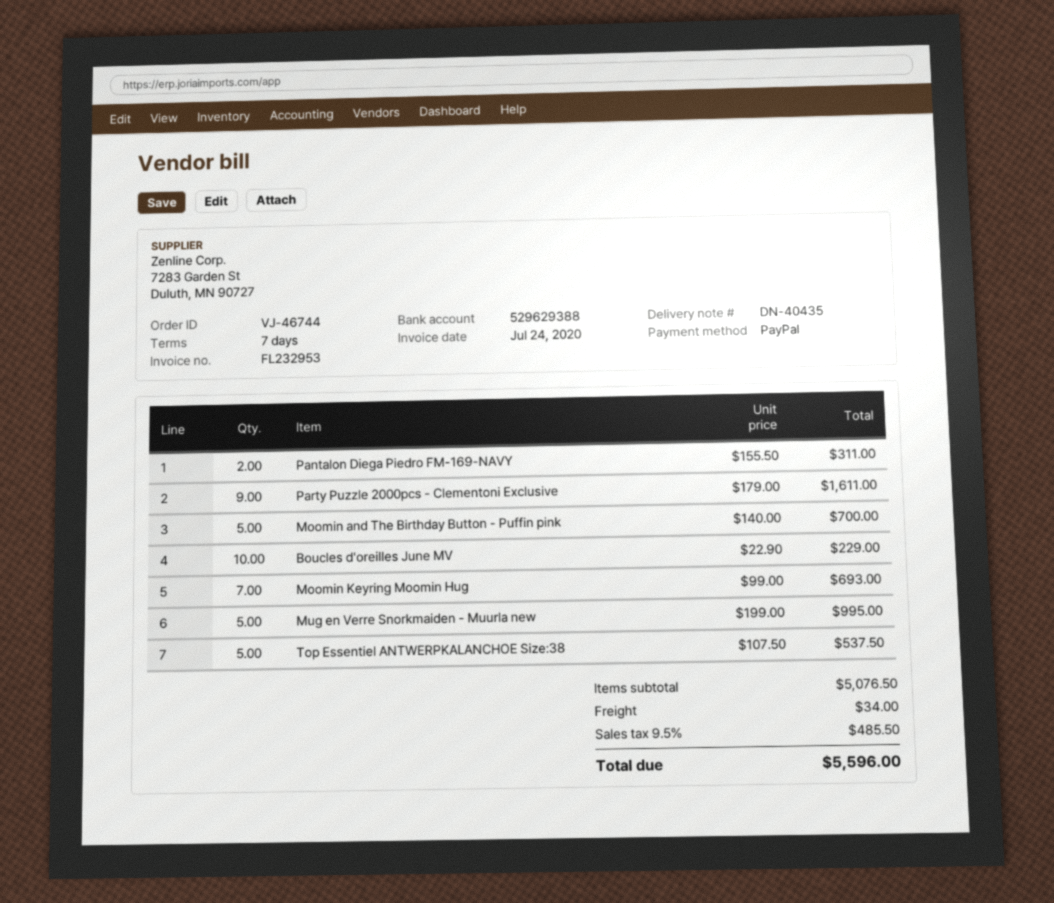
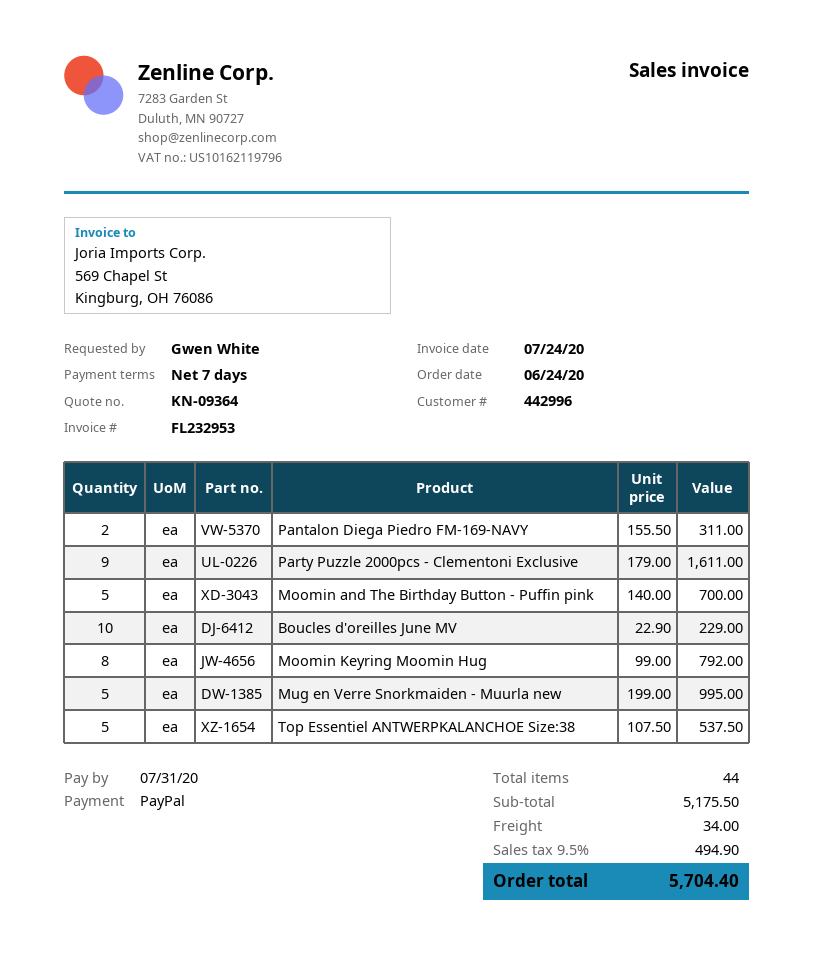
Moomin Keyring Moomin Hug: 7 x 99.00 = 693.00 -> 8 x 99.00 = 792.00
subtotal: 5076.50 -> 5175.50
tax: 9.5% = 485.50 -> 9.5% = 494.90
total: 5596.00 -> 5704.40

